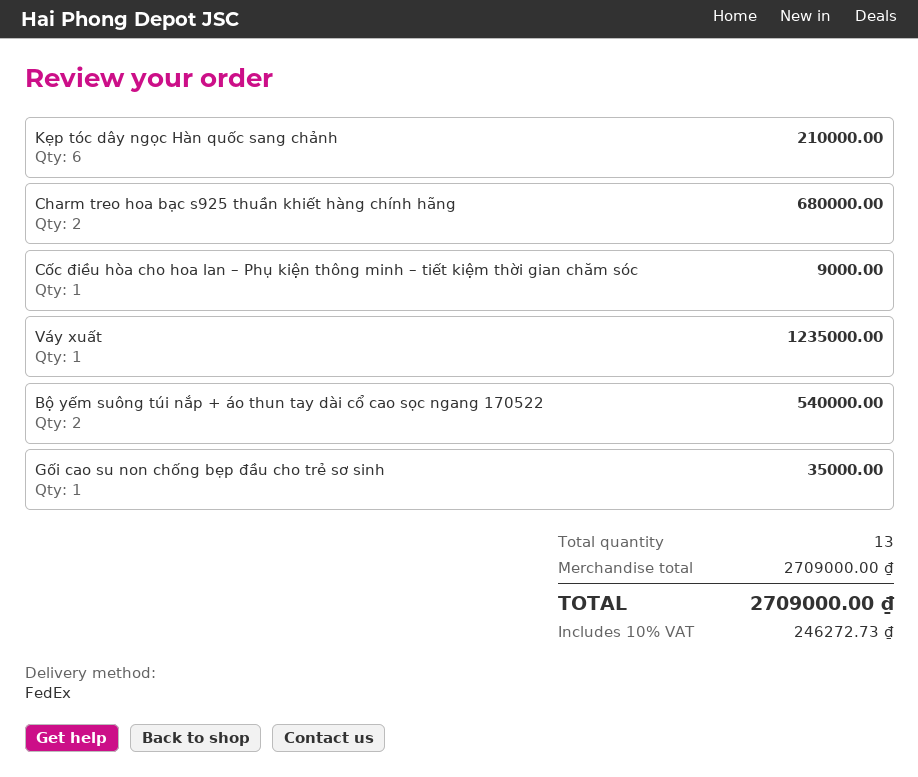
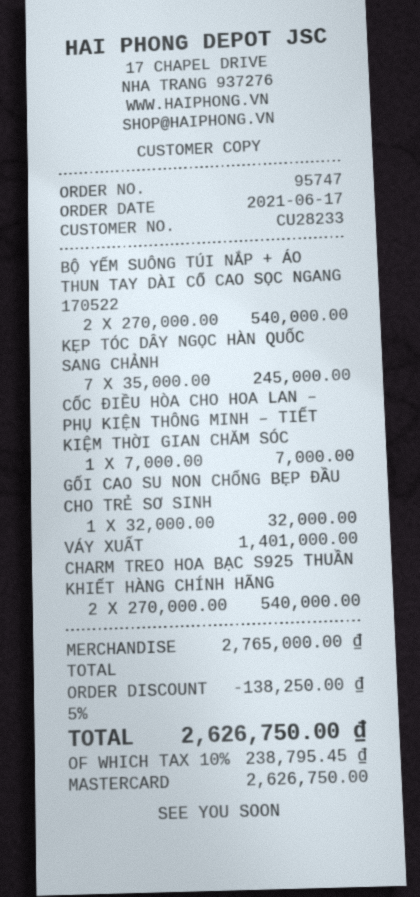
Kẹp tóc dây ngọc Hàn quốc sang chảnh: 6 for 210000.00 -> 7 for 245000.00
Charm treo hoa bạc s925 thuần khiết hàng chính hãng: 2 for 680000.00 -> 2 for 540000.00
Cốc điều hòa cho hoa lan – Phụ kiện thông minh – tiết kiệm thời gian chăm sóc: 1 for 9000.00 -> 1 for 7000.00
Váy xuất: 1 for 1235000.00 -> 1 for 1401000.00
Gối cao su non chống bẹp đầu cho trẻ sơ sinh: 1 for 35000.00 -> 1 for 32000.00
subtotal: 2709000.00 -> 2765000.00
discount: none -> 5% = 138250.00
tax: 10% = 246272.73 -> 10% = 238795.45
total: 2709000.00 -> 2626750.00

